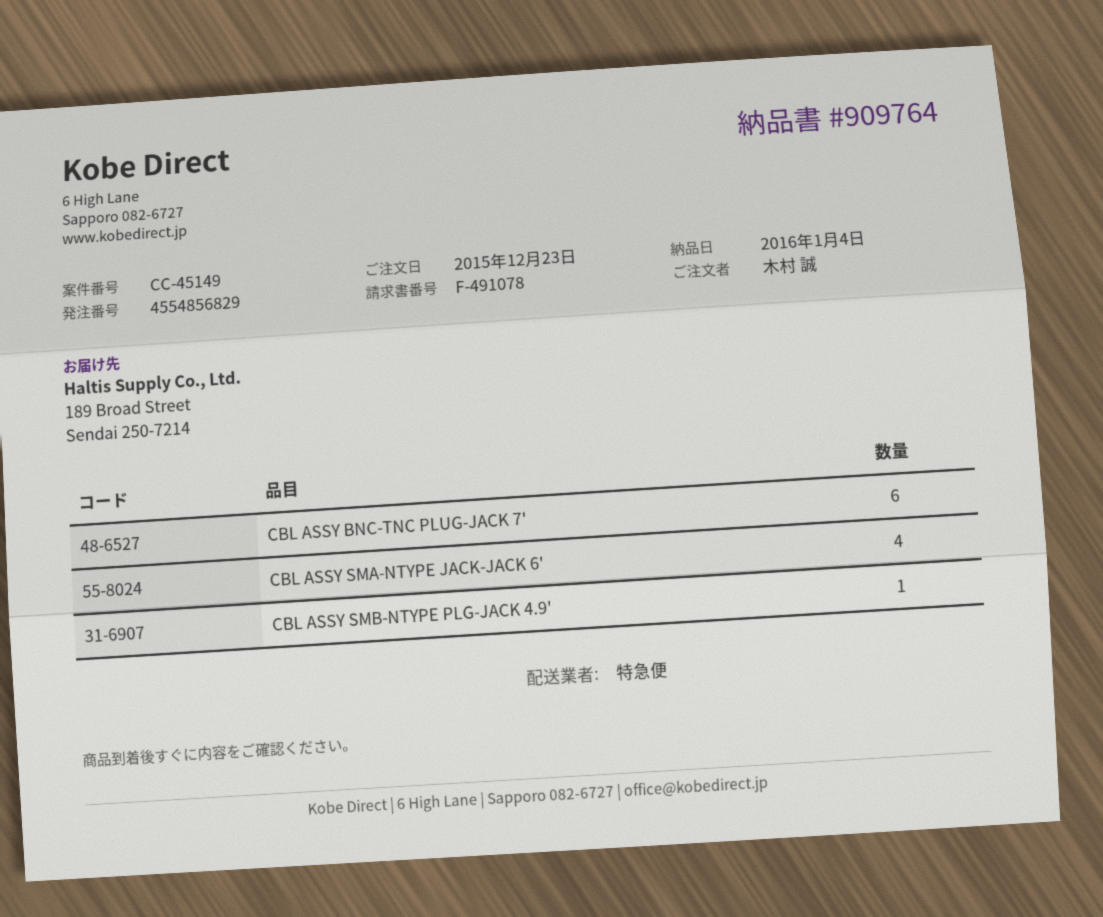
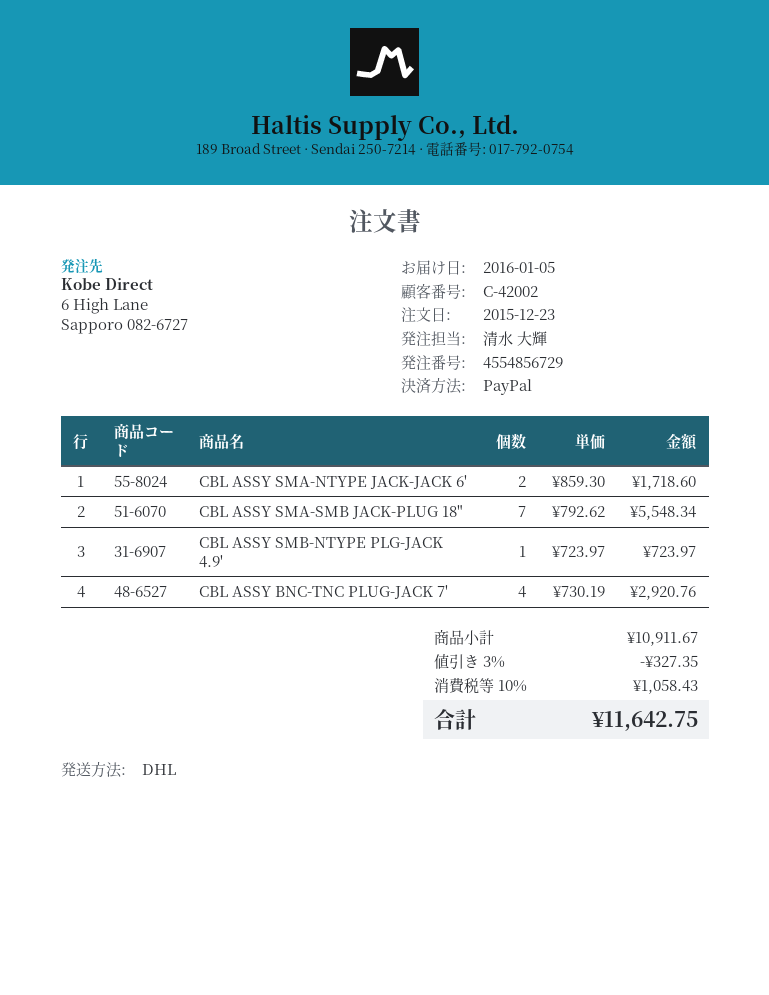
order number: 4554856829 -> 4554856729
delivery date: 2016-01-04 -> 2016-01-05
ordered by: 木村 誠 -> 清水 大輝
shipping method: express -> DHL
CBL ASSY BNC-TNC PLUG-JACK 7': 6 -> 4
CBL ASSY SMA-NTYPE JACK-JACK 6': 4 -> 2
CBL ASSY SMA-SMB JACK-PLUG 18": none -> 7

